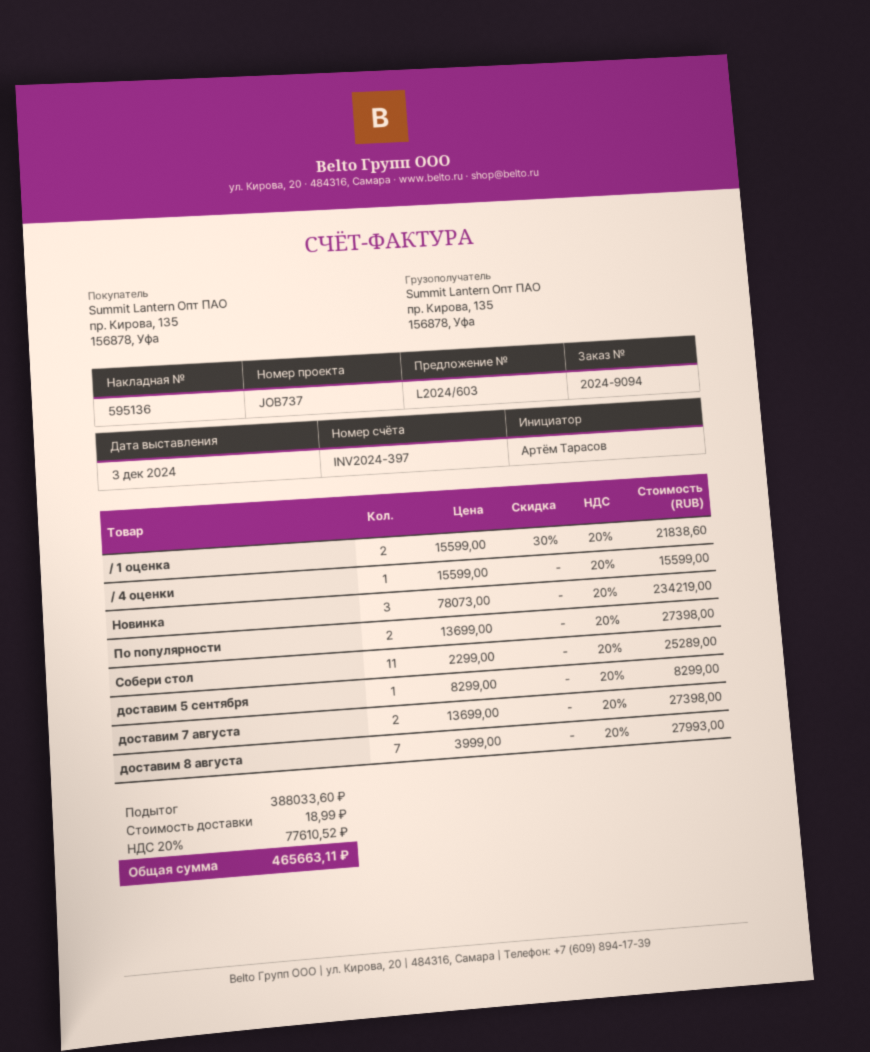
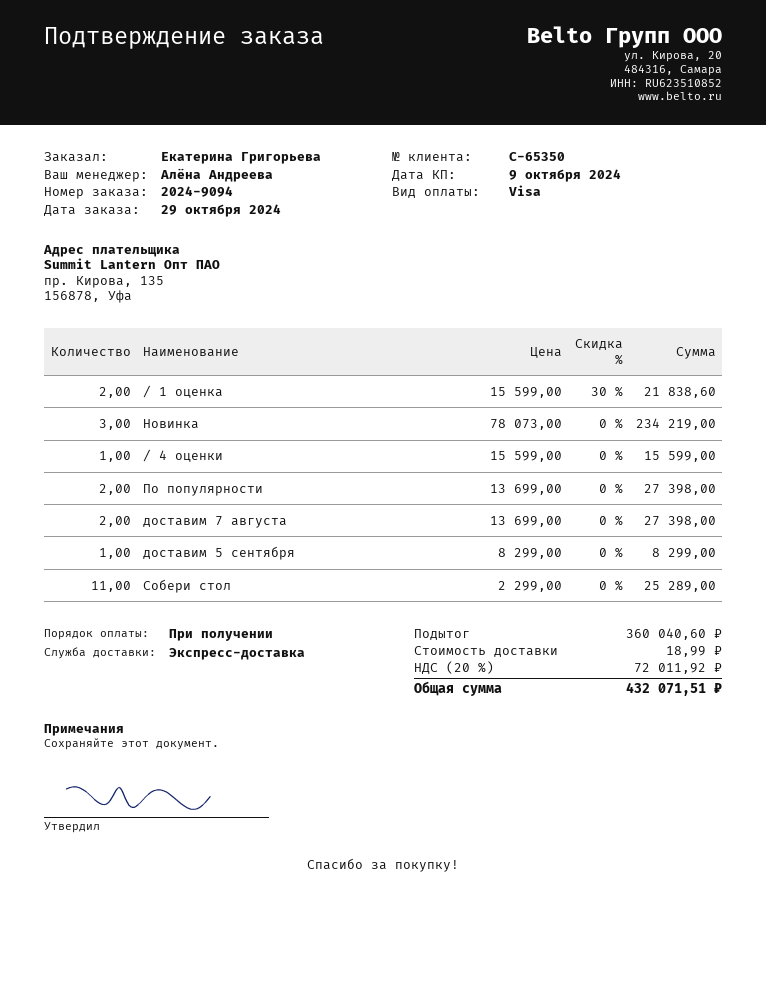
ordered by: Артём Тарасов -> Екатерина Григорьева
доставим 8 августа: 7 x 3999.00 = 27993.00 -> none
subtotal: 388033.60 -> 360040.60
tax: 20% = 77610.52 -> 20% = 72011.92
total: 465663.11 -> 432071.51

